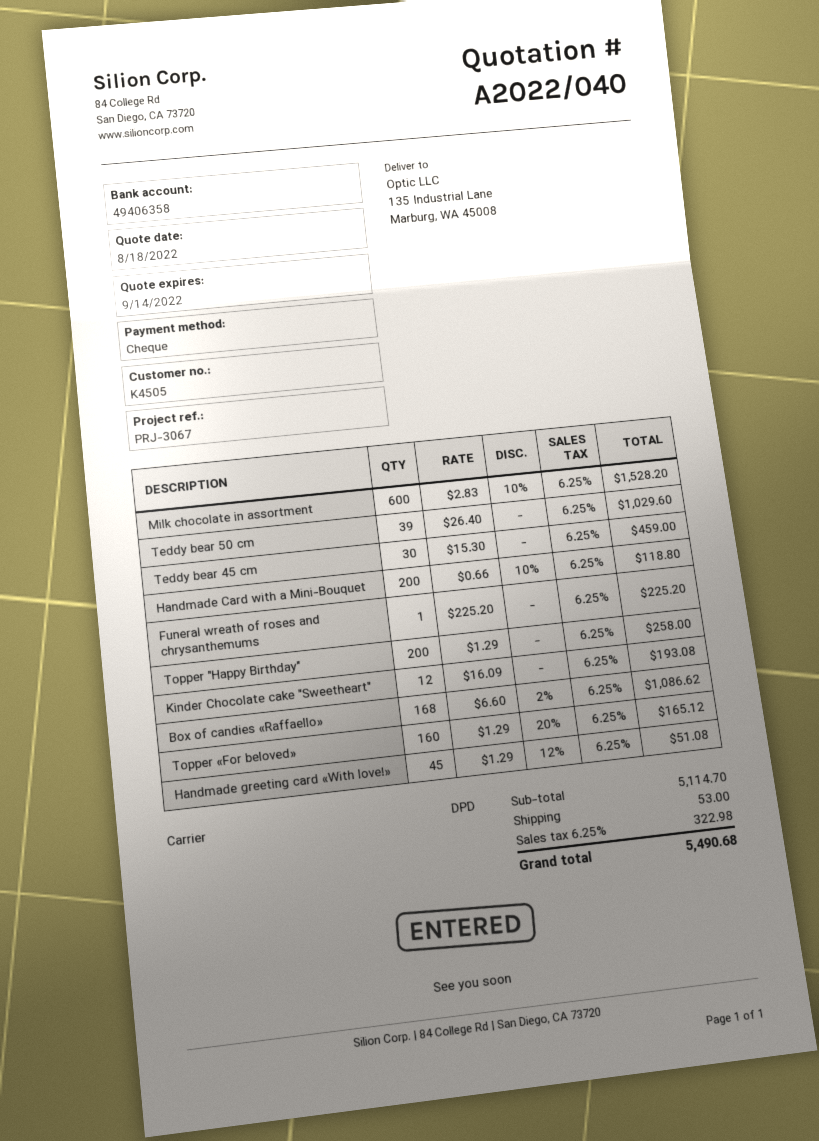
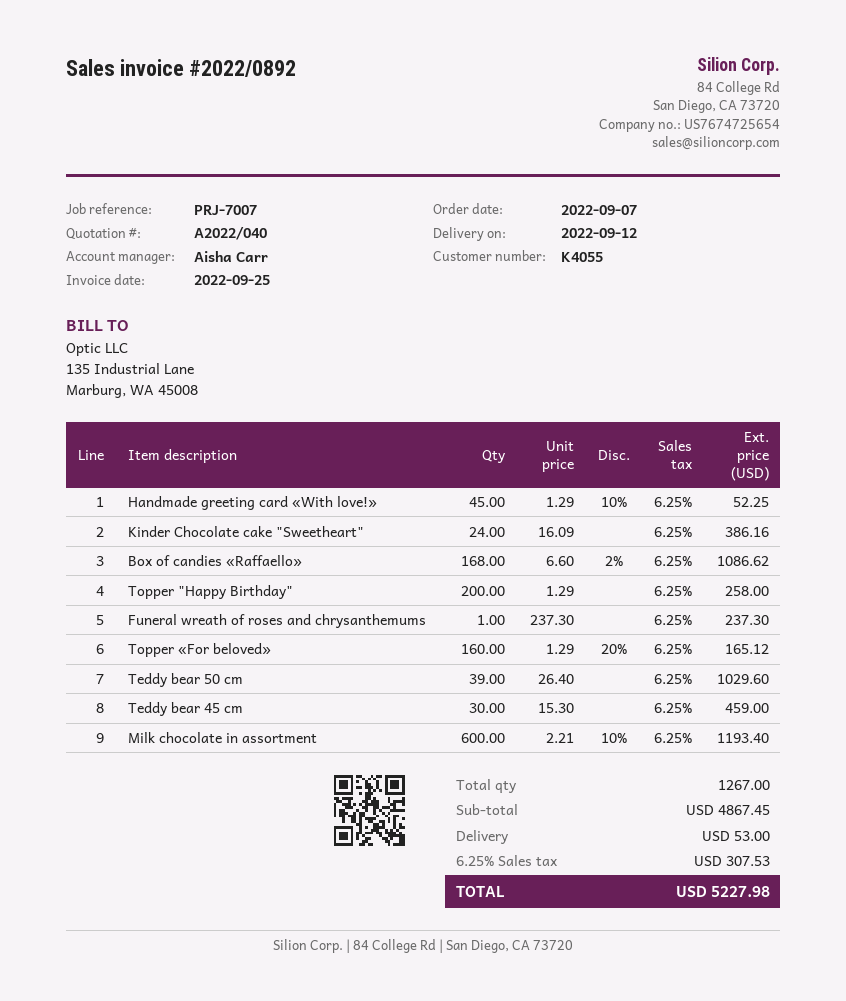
customer number: K4505 -> K4055
reference: PRJ-3067 -> PRJ-7007
Milk chocolate in assortment: 600 x 2.83 - 10% = 1528.20 -> 600 x 2.21 - 10% = 1193.40
Handmade Card with a Mini-Bouquet: 200 x 0.66 - 10% = 118.80 -> none
Funeral wreath of roses and chrysanthemums: 1 x 225.20 = 225.20 -> 1 x 237.30 = 237.30
Kinder Chocolate cake "Sweetheart": 12 x 16.09 = 193.08 -> 24 x 16.09 = 386.16
Handmade greeting card «With love!»: 45 x 1.29 - 12% = 51.08 -> 45 x 1.29 - 10% = 52.25
subtotal: 5114.70 -> 4867.45
tax: 6.25% = 322.98 -> 6.25% = 307.53
total: 5490.68 -> 5227.98

